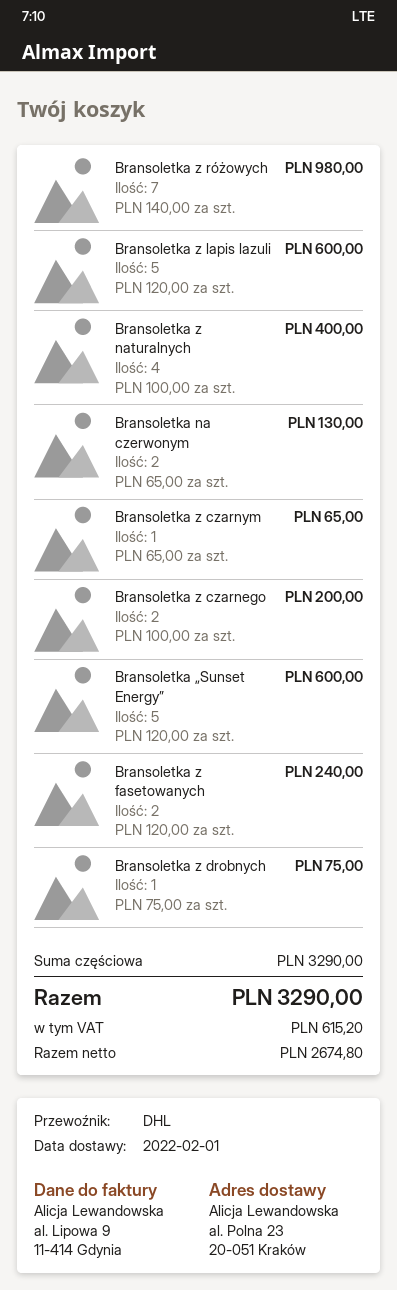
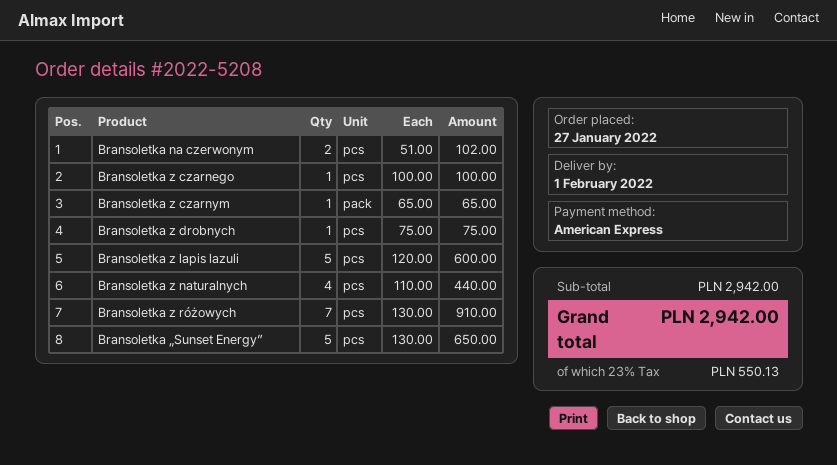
Bransoletka z różowych: 7 x 140.00 = 980.00 -> 7 x 130.00 = 910.00
Bransoletka z naturalnych: 4 x 100.00 = 400.00 -> 4 x 110.00 = 440.00
Bransoletka na czerwonym: 2 x 65.00 = 130.00 -> 2 x 51.00 = 102.00
Bransoletka z czarnego: 2 x 100.00 = 200.00 -> 1 x 100.00 = 100.00
Bransoletka „Sunset Energy”: 5 x 120.00 = 600.00 -> 5 x 130.00 = 650.00
Bransoletka z fasetowanych: 2 x 120.00 = 240.00 -> none
subtotal: 3290.00 -> 2942.00
tax: 615.20 -> 550.13
total: 3290.00 -> 2942.00

